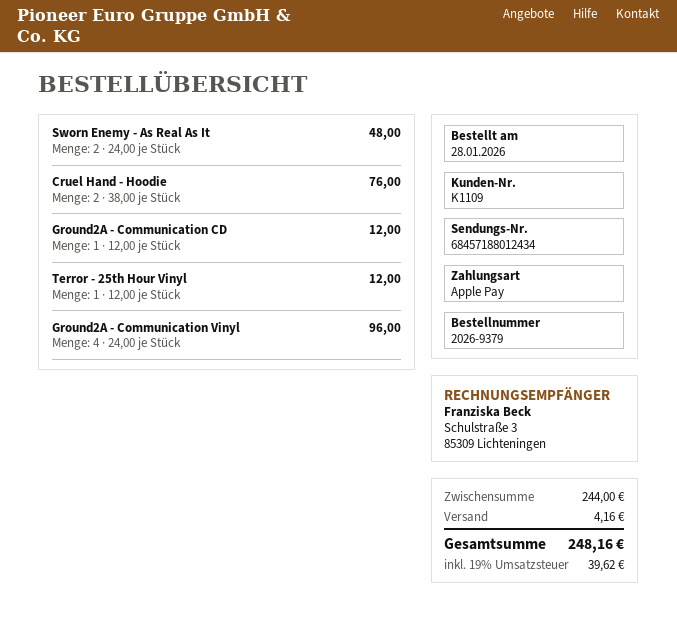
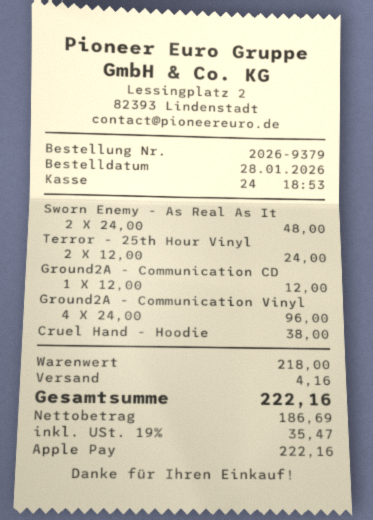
Cruel Hand - Hoodie: 2 x 38.00 = 76.00 -> 1 x 38.00 = 38.00
Terror - 25th Hour Vinyl: 1 x 12.00 = 12.00 -> 2 x 12.00 = 24.00
subtotal: 244.00 -> 218.00
tax: 19% = 39.62 -> 19% = 35.47
total: 248.16 -> 222.16

